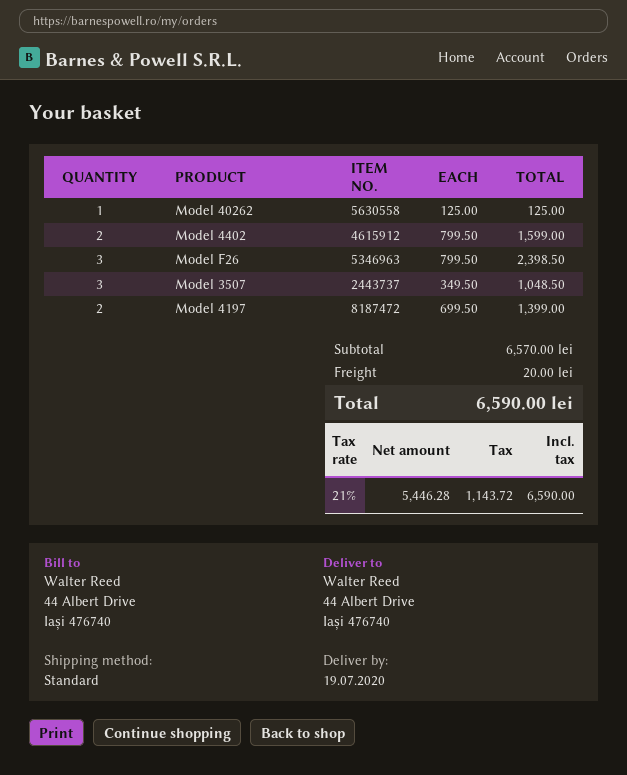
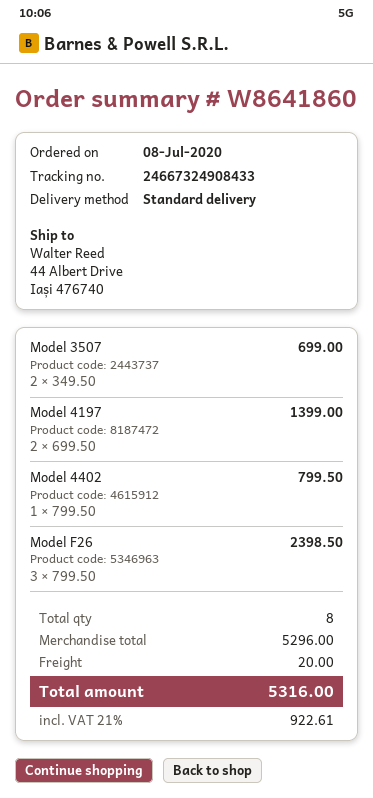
Model 40262: 1 x 125.00 = 125.00 -> none
Model 4402: 2 x 799.50 = 1599.00 -> 1 x 799.50 = 799.50
Model 3507: 3 x 349.50 = 1048.50 -> 2 x 349.50 = 699.00
subtotal: 6570.00 -> 5296.00
tax: 21% = 1143.72 -> 21% = 922.61
total: 6590.00 -> 5316.00

